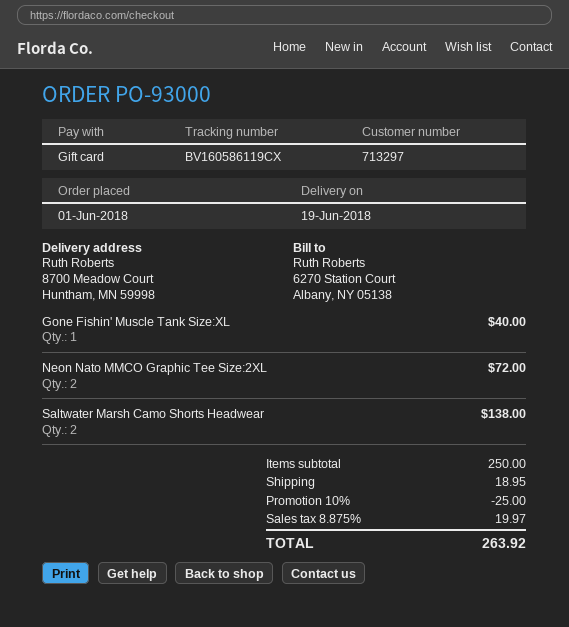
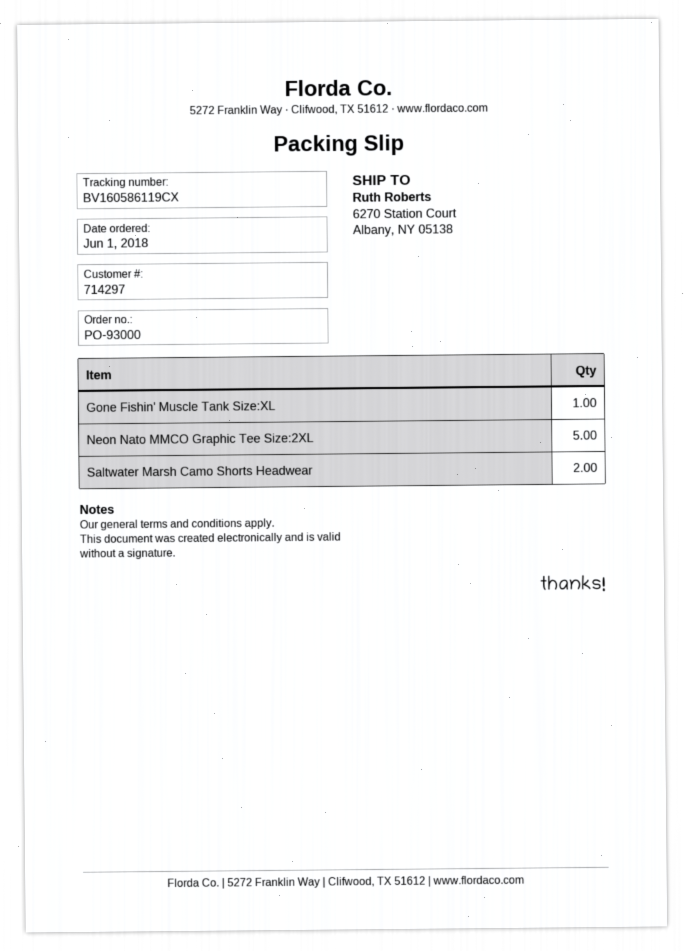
customer number: 713297 -> 714297
ship to: 8700 Meadow Court, Huntham, MN 59998 -> 6270 Station Court, Albany, NY 05138
Neon Nato MMCO Graphic Tee Size:2XL: 2 -> 5

